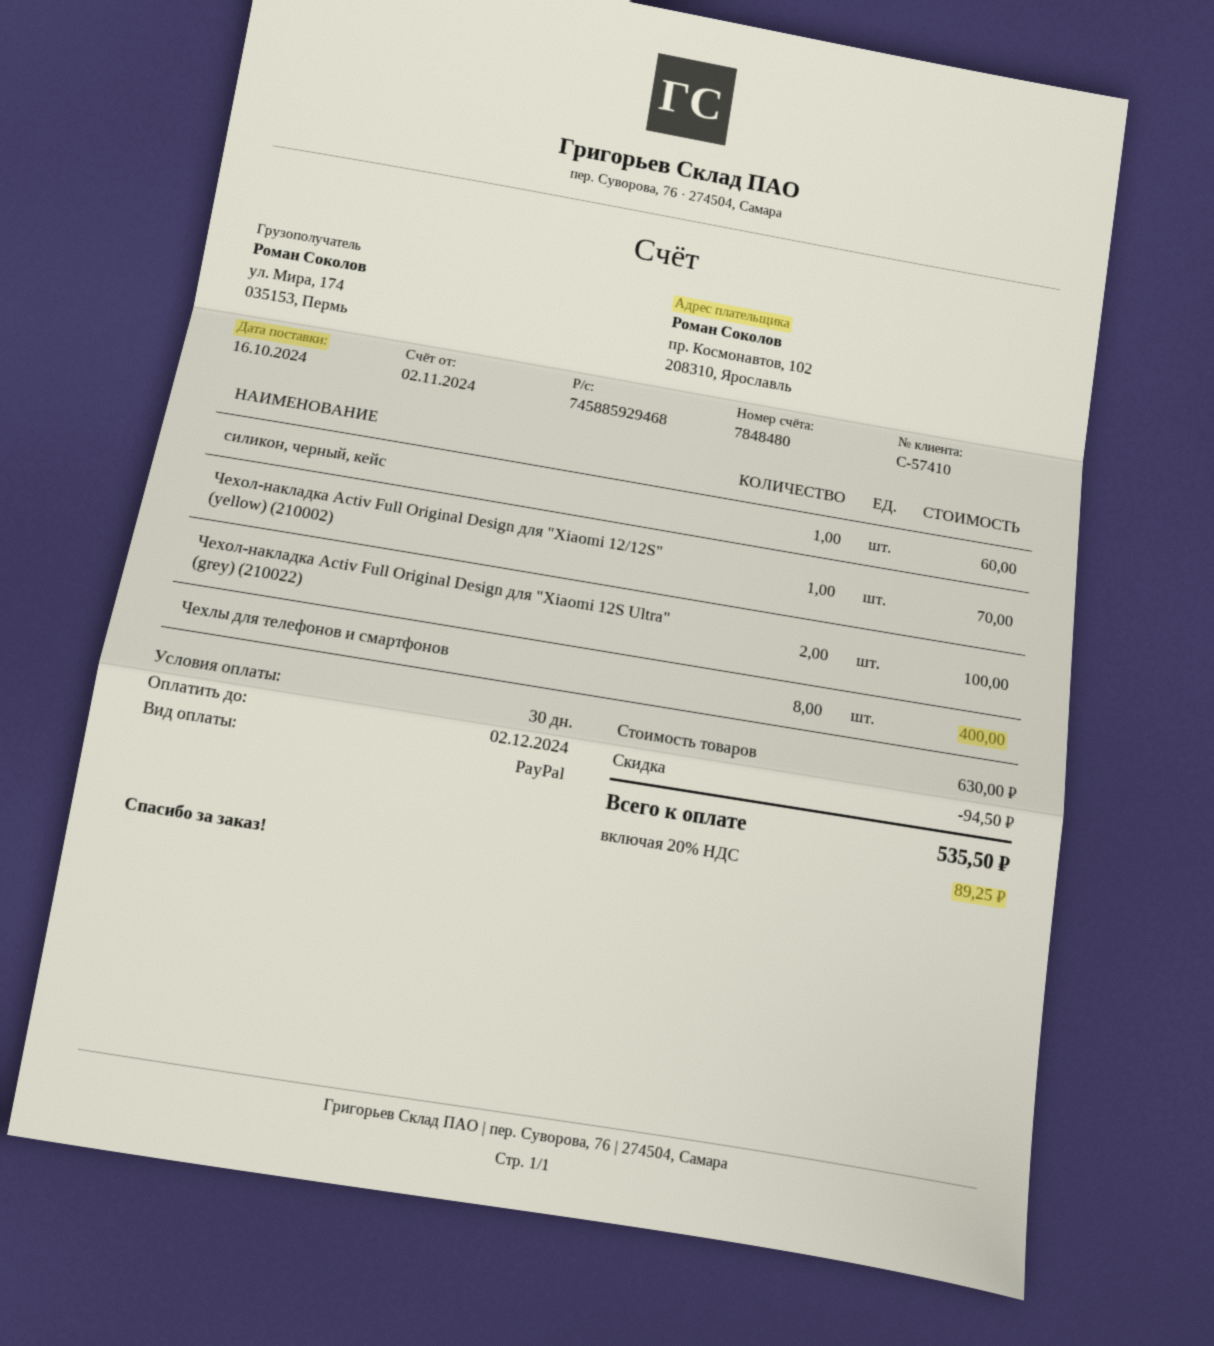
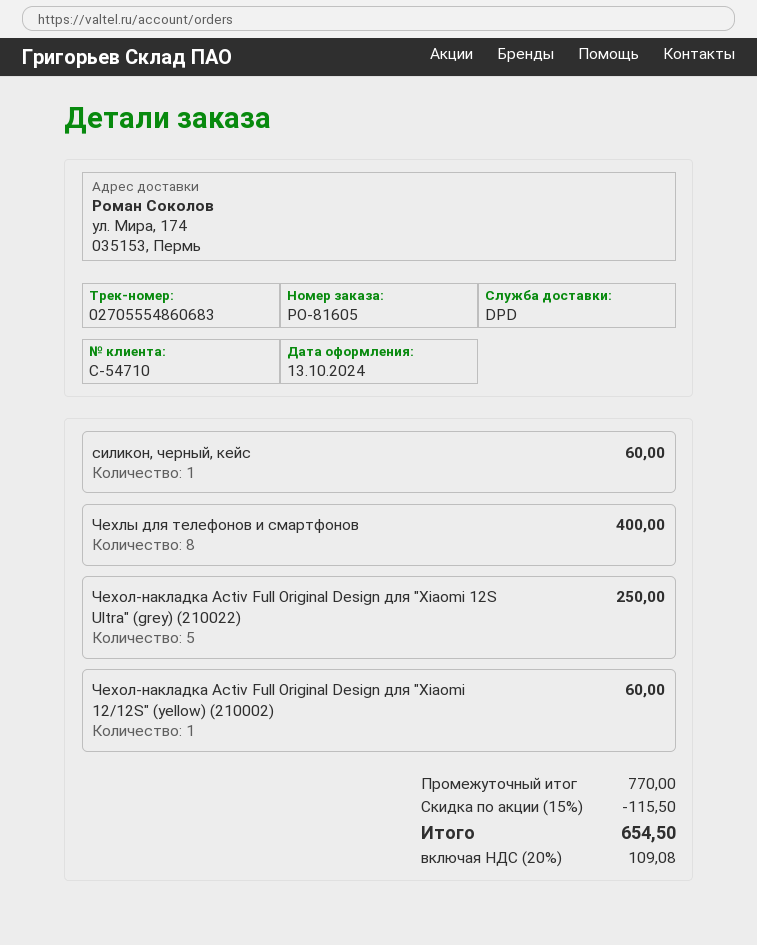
customer number: C-57410 -> C-54710
Чехол-накладка Activ Full Original Design для "Xiaomi 12/12S" (yellow) (210002): 1 for 70.00 -> 1 for 60.00
Чехол-накладка Activ Full Original Design для "Xiaomi 12S Ultra" (grey) (210022): 2 for 100.00 -> 5 for 250.00
subtotal: 630.00 -> 770.00
discount: 94.50 -> 115.50
tax: 20% = 89.25 -> 20% = 109.08
total: 535.50 -> 654.50

